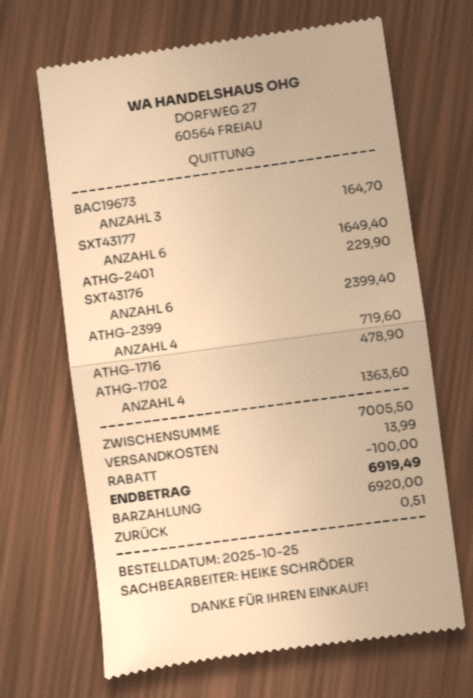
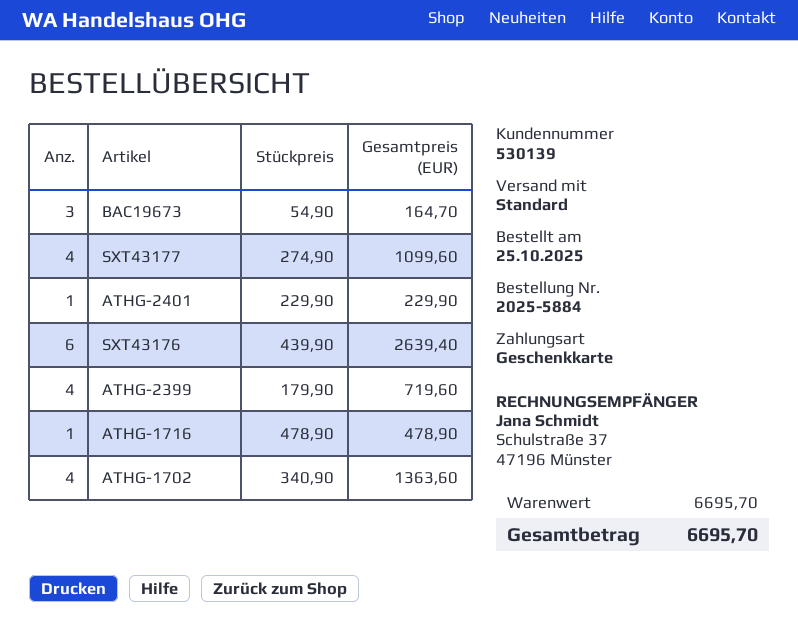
payment method: cash -> gift card
SXT43177: 6 for 1649.40 -> 4 for 1099.60
SXT43176: 6 for 2399.40 -> 6 for 2639.40
subtotal: 7005.50 -> 6695.70
discount: 100.00 -> none
shipping: 13.99 -> none
total: 6919.49 -> 6695.70

